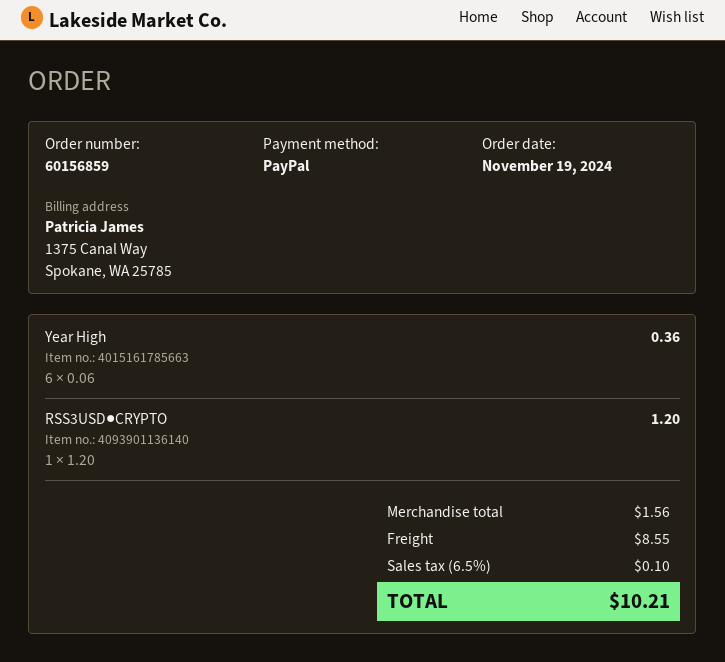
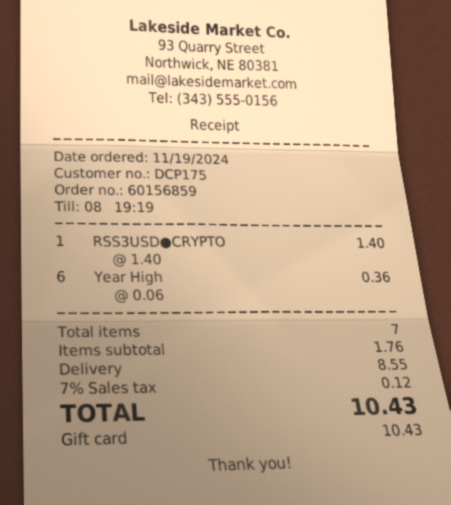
payment method: PayPal -> gift card
RSS3USD●CRYPTO: 1 x 1.20 = 1.20 -> 1 x 1.40 = 1.40
subtotal: 1.56 -> 1.76
tax: 6.5% = 0.10 -> 7% = 0.12
total: 10.21 -> 10.43

